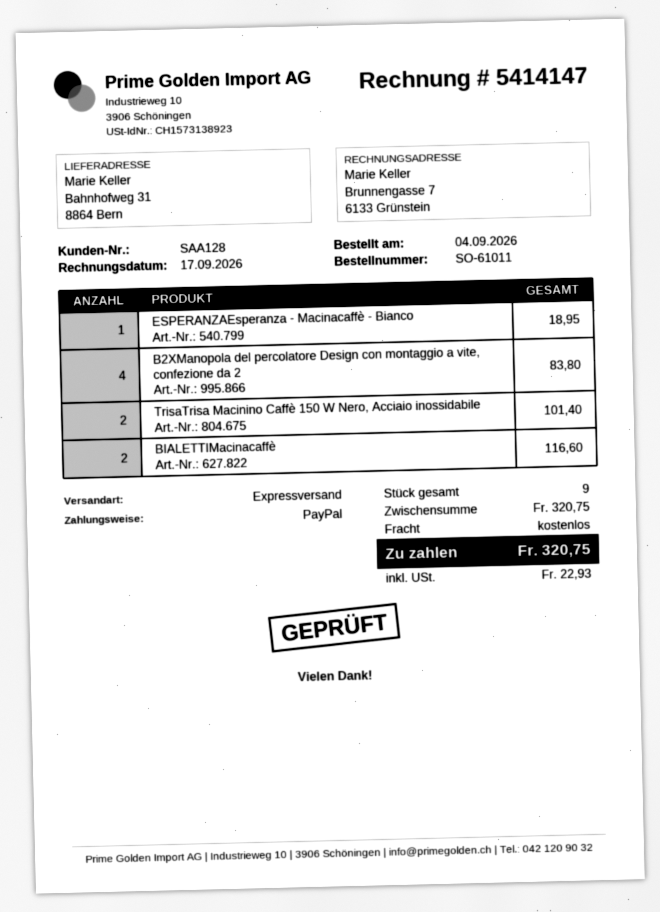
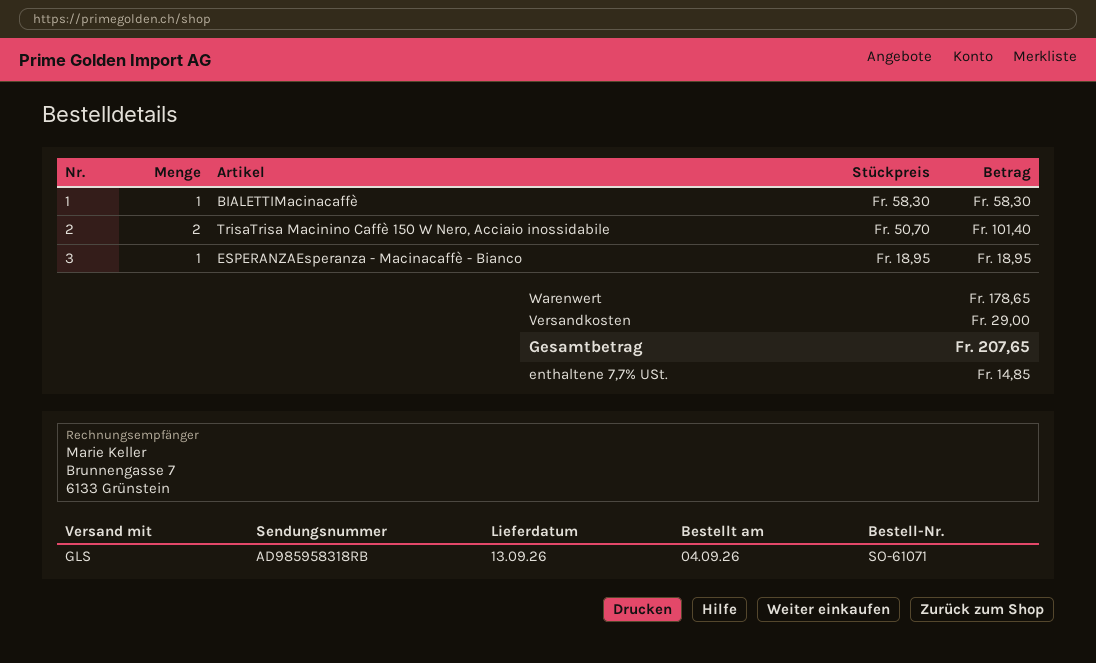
order number: SO-61011 -> SO-61071
shipping method: express -> GLS
B2XManopola del percolatore Design con montaggio a vite, confezione da 2: 4 for 83.80 -> none
BIALETTIMacinacaffè: 2 for 116.60 -> 1 for 58.30
subtotal: 320.75 -> 178.65
shipping: 0.00 -> 29.00
tax: 22.93 -> 14.85
total: 320.75 -> 207.65

